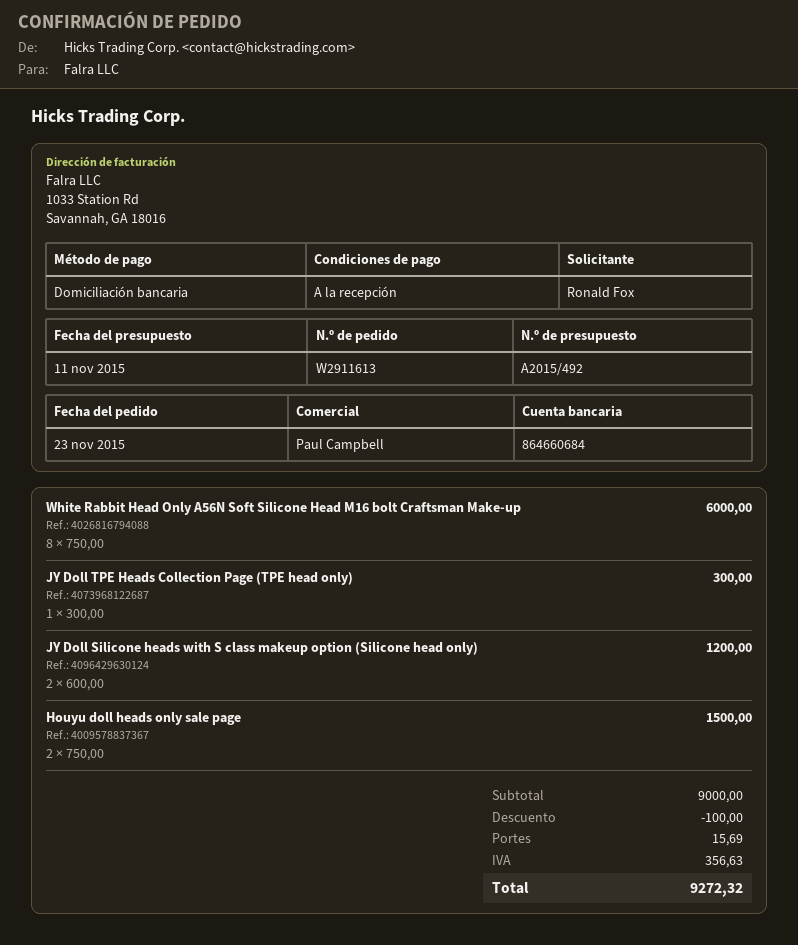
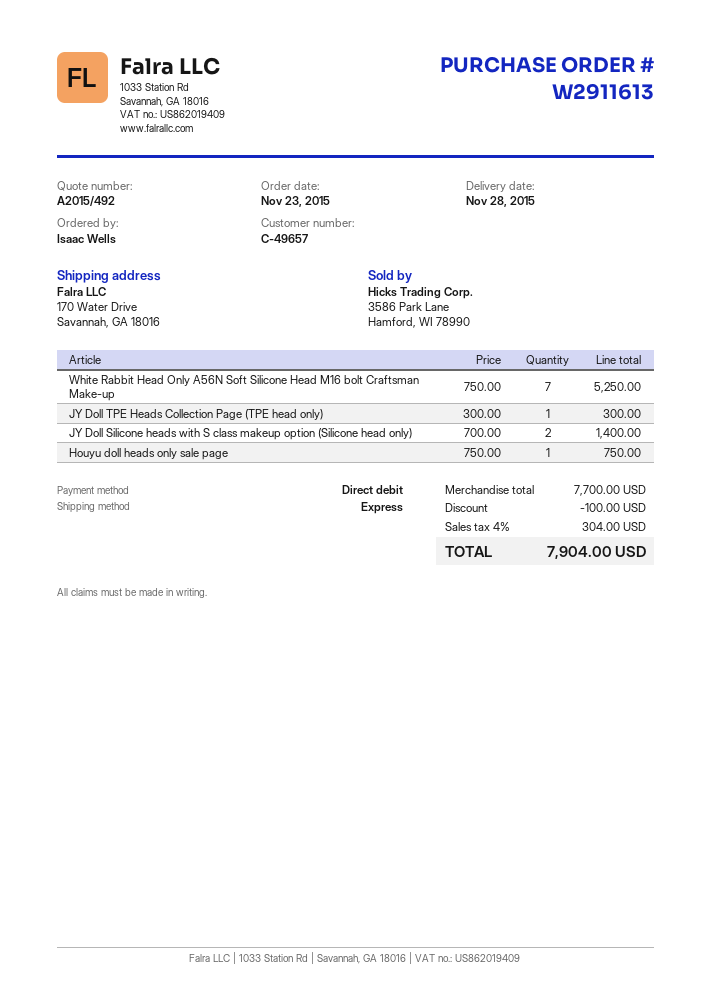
ordered by: Ronald Fox -> Isaac Wells
White Rabbit Head Only A56N Soft Silicone Head M16 bolt Craftsman Make-up: 8 x 750.00 = 6000.00 -> 7 x 750.00 = 5250.00
JY Doll Silicone heads with S class makeup option (Silicone head only): 2 x 600.00 = 1200.00 -> 2 x 700.00 = 1400.00
Houyu doll heads only sale page: 2 x 750.00 = 1500.00 -> 1 x 750.00 = 750.00
subtotal: 9000.00 -> 7700.00
shipping: 15.69 -> none
tax: 356.63 -> 304.00
total: 9272.32 -> 7904.00

